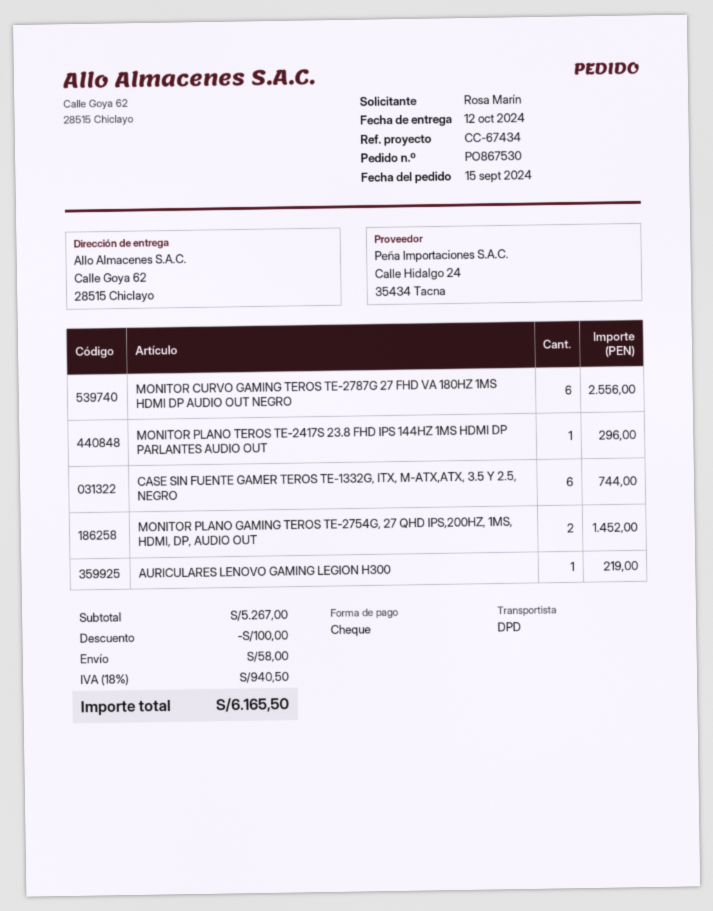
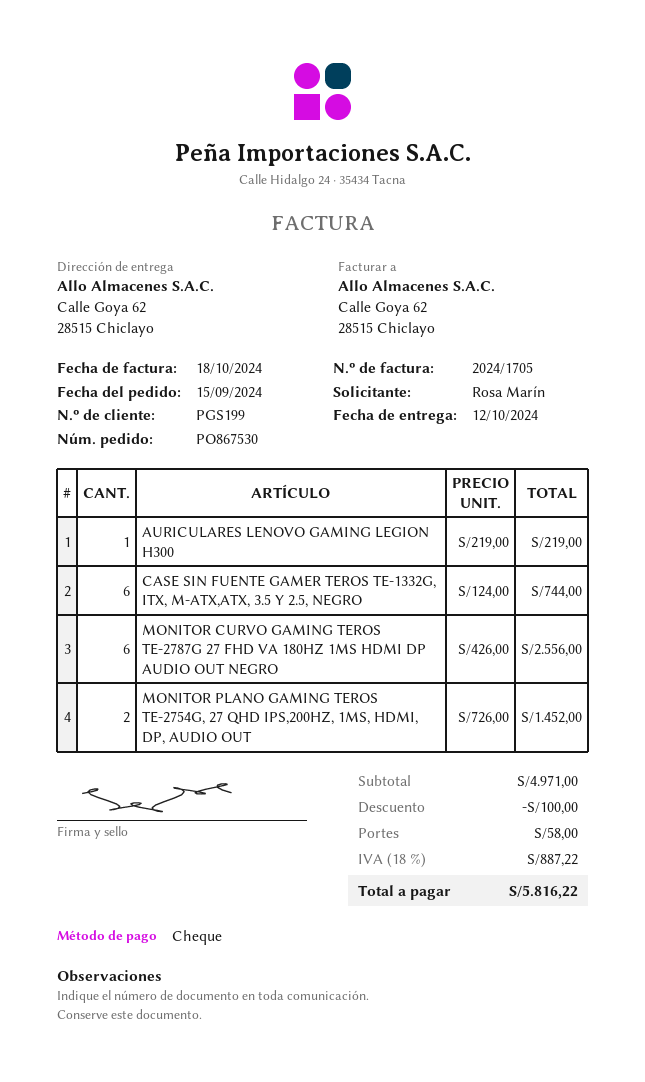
MONITOR PLANO TEROS TE-2417S 23.8 FHD IPS 144HZ 1MS HDMI DP PARLANTES AUDIO OUT: 1 for 296.00 -> none
subtotal: 5267.00 -> 4971.00
tax: 18% = 940.50 -> 18% = 887.22
total: 6165.50 -> 5816.22

